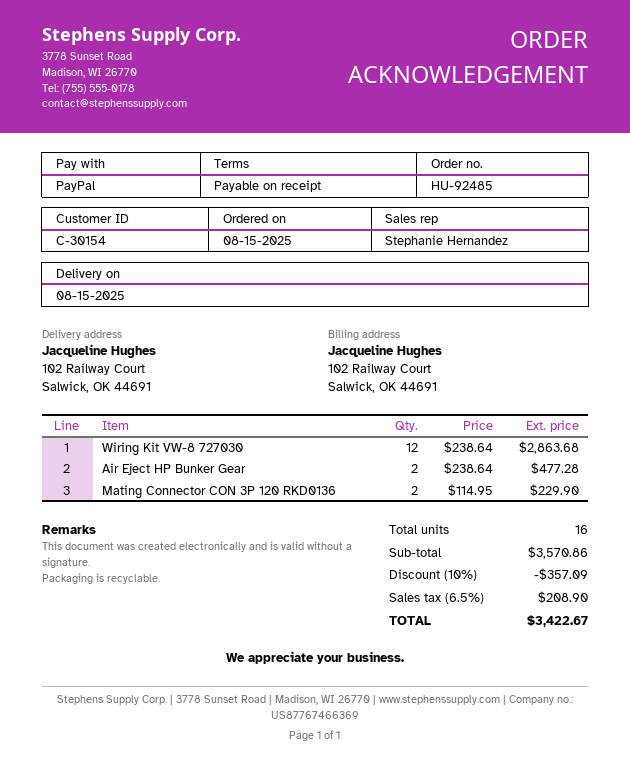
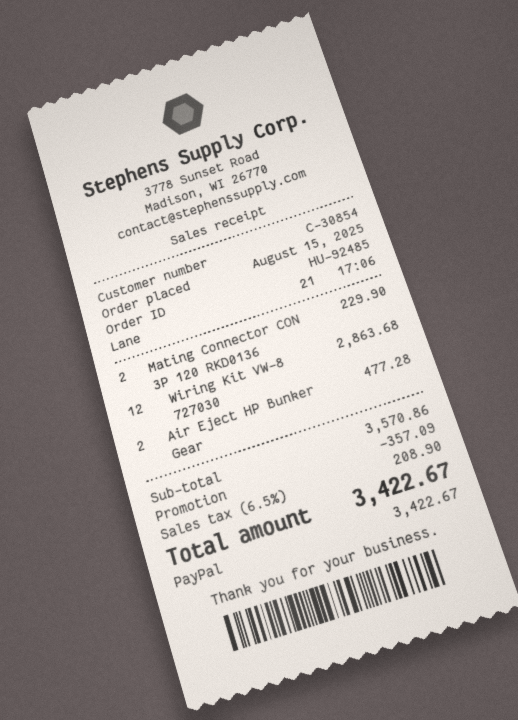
customer number: C-30154 -> C-30854

